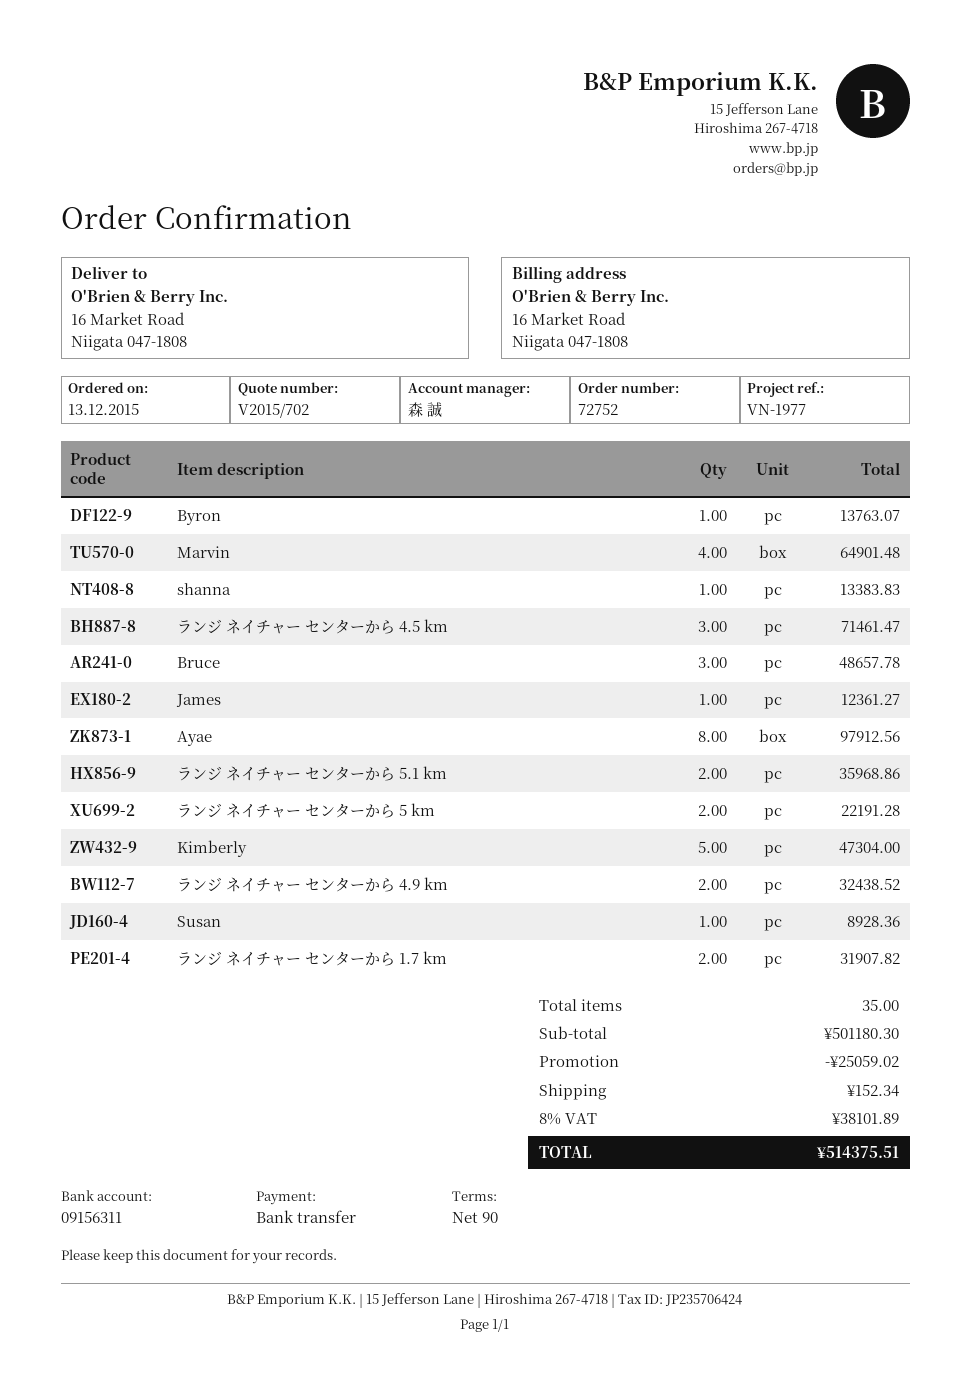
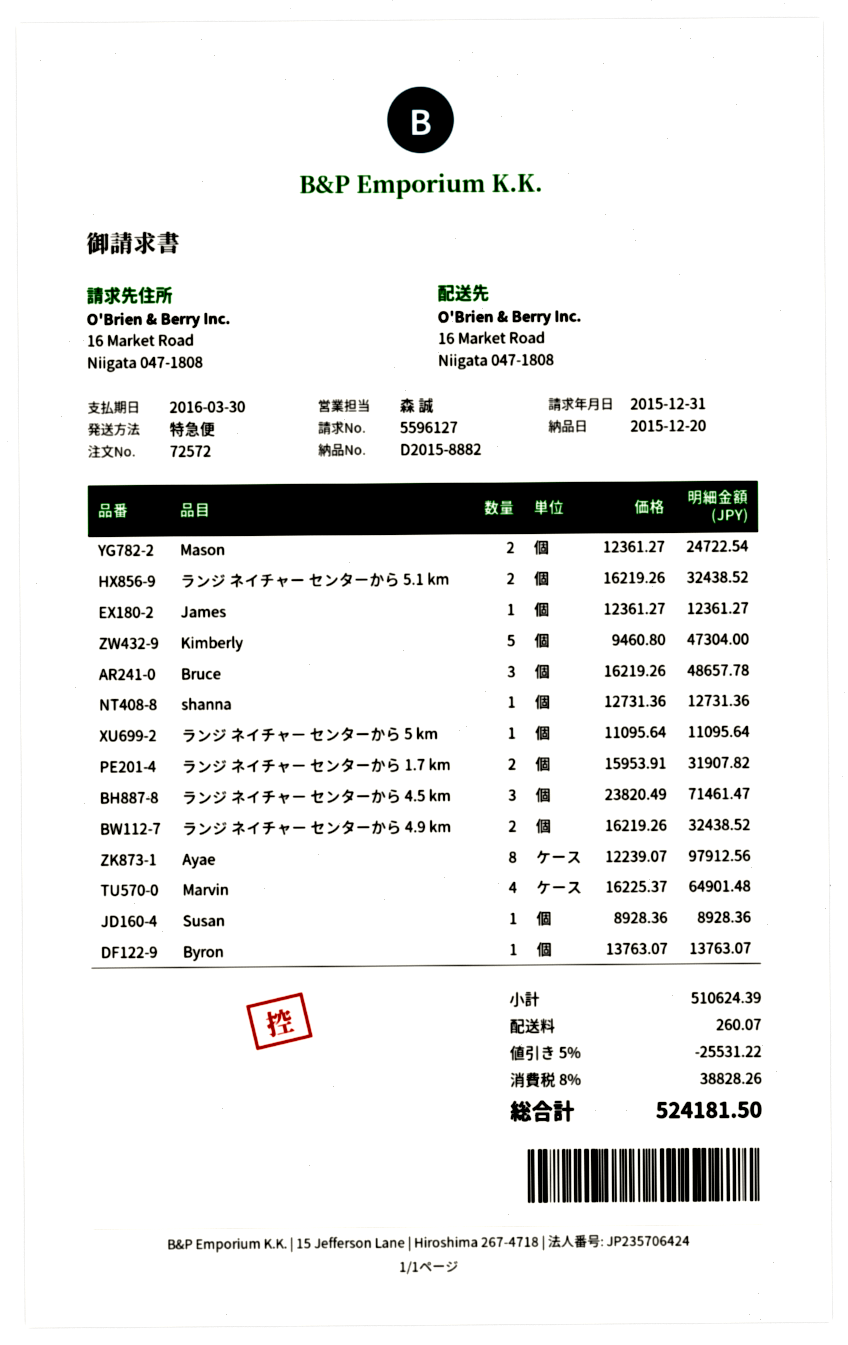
order number: 72752 -> 72572
shanna: 1 for 13383.83 -> 1 for 12731.36
ランジ ネイチャー センターから 5.1 km: 2 for 35968.86 -> 2 for 32438.52
ランジ ネイチャー センターから 5 km: 2 for 22191.28 -> 1 for 11095.64
Mason: none -> 2 for 24722.54
subtotal: 501180.30 -> 510624.39
discount: 25059.02 -> 25531.22
shipping: 152.34 -> 260.07
tax: 8% = 38101.89 -> 8% = 38828.26
total: 514375.51 -> 524181.50

